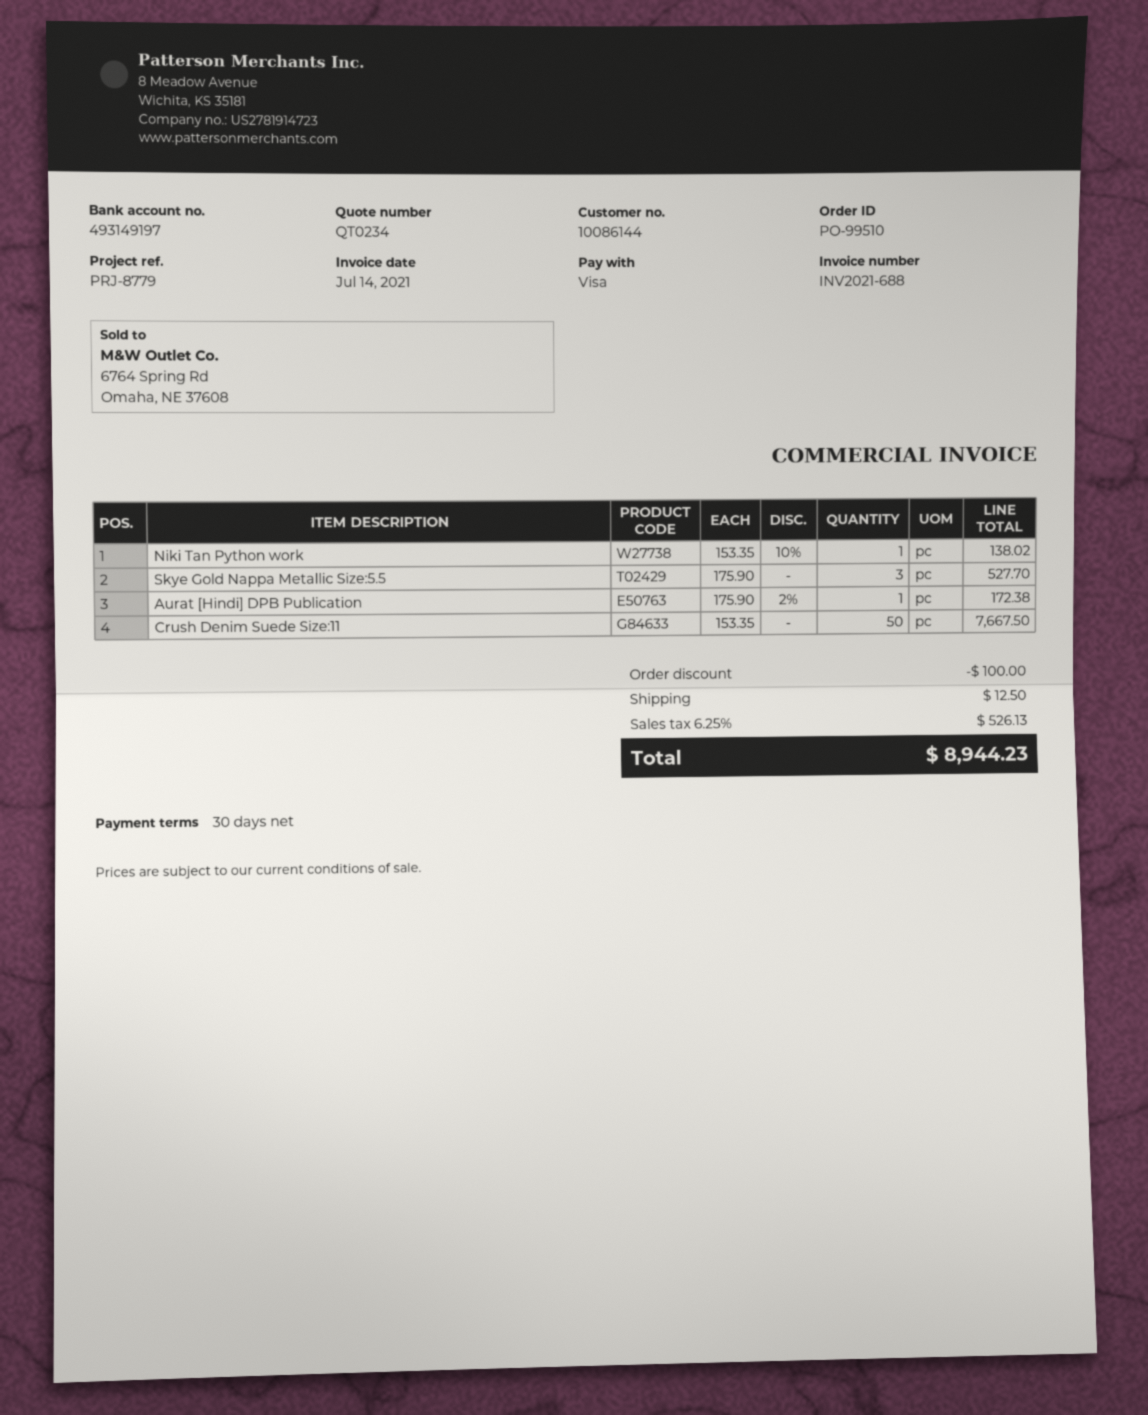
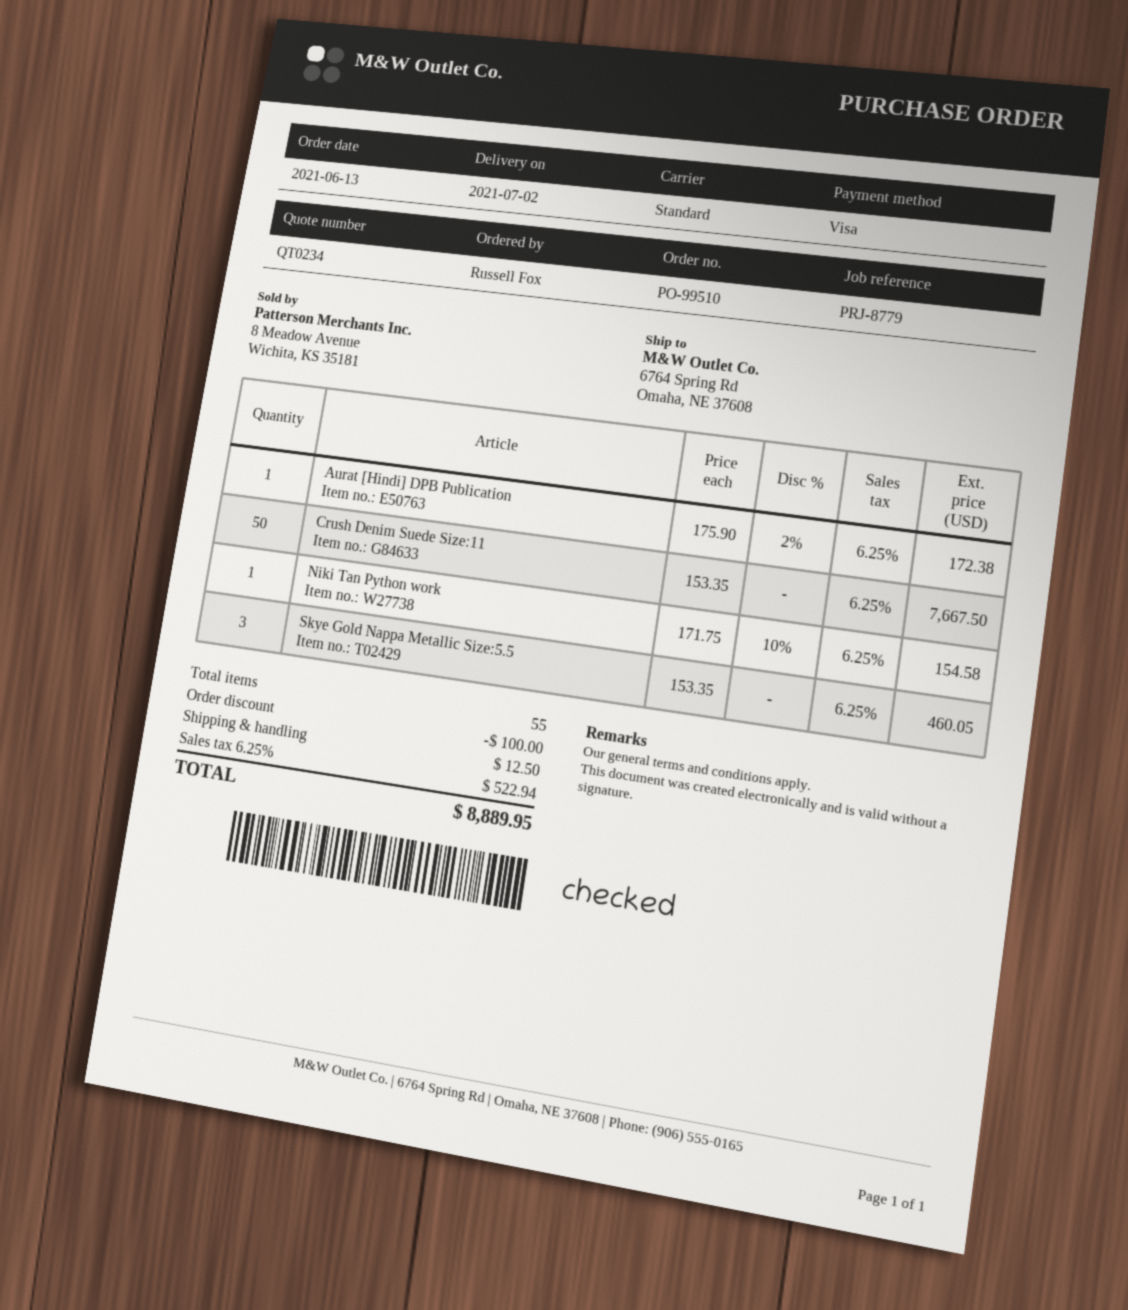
Niki Tan Python work: 1 x 153.35 - 10% = 138.02 -> 1 x 171.75 - 10% = 154.58
Skye Gold Nappa Metallic Size:5.5: 3 x 175.90 = 527.70 -> 3 x 153.35 = 460.05
tax: 6.25% = 526.13 -> 6.25% = 522.94
total: 8944.23 -> 8889.95

